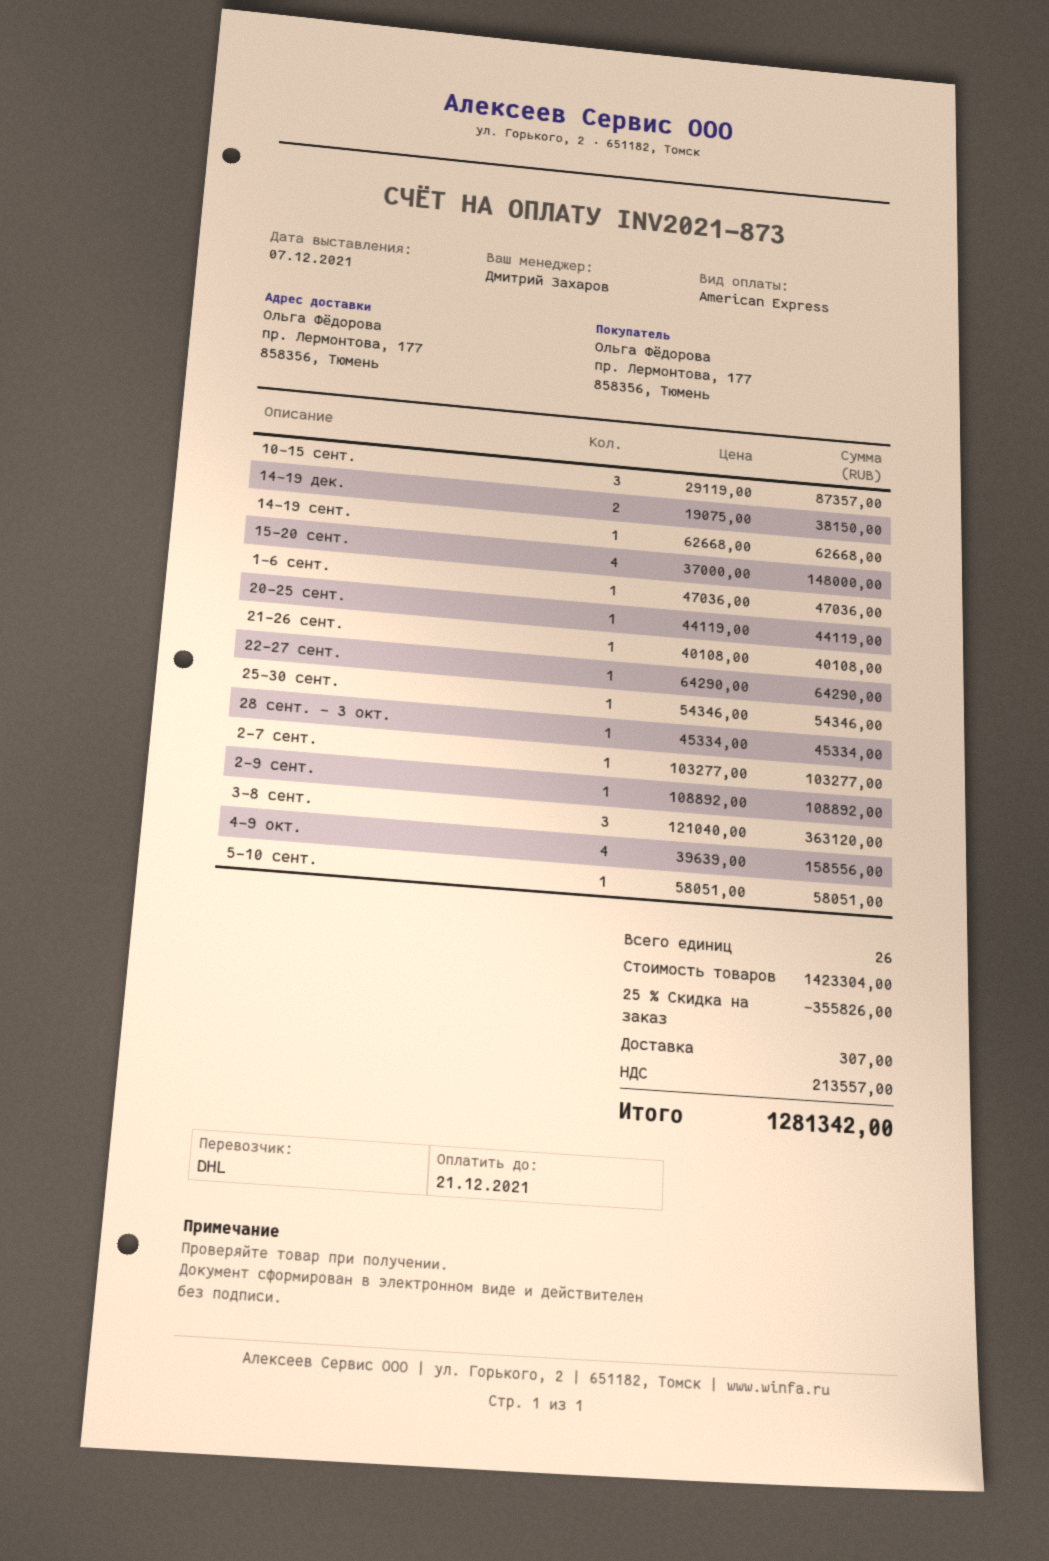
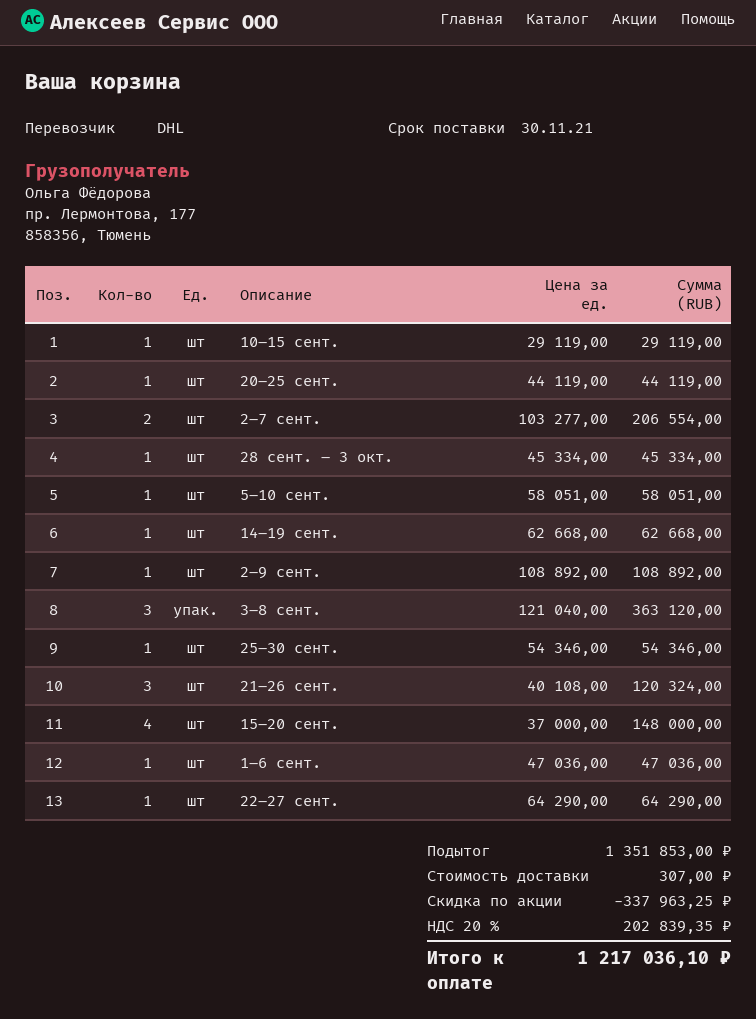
10–15 сент.: 3 x 29119.00 = 87357.00 -> 1 x 29119.00 = 29119.00
14–19 дек.: 2 x 19075.00 = 38150.00 -> none
21–26 сент.: 1 x 40108.00 = 40108.00 -> 3 x 40108.00 = 120324.00
2–7 сент.: 1 x 103277.00 = 103277.00 -> 2 x 103277.00 = 206554.00
4–9 окт.: 4 x 39639.00 = 158556.00 -> none
subtotal: 1423304.00 -> 1351853.00
discount: 355826.00 -> 337963.25
tax: 213557.00 -> 202839.35
total: 1281342.00 -> 1217036.10

